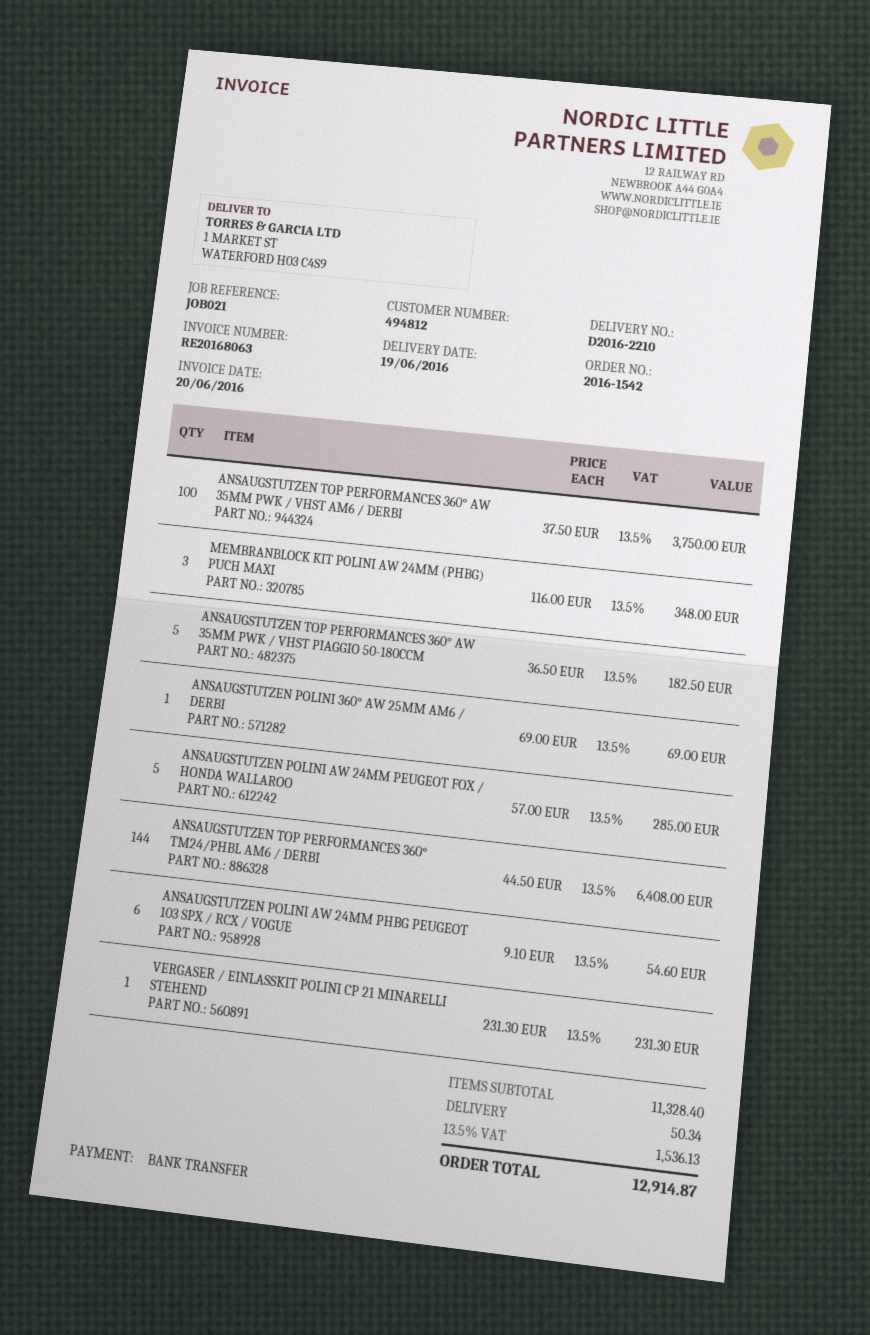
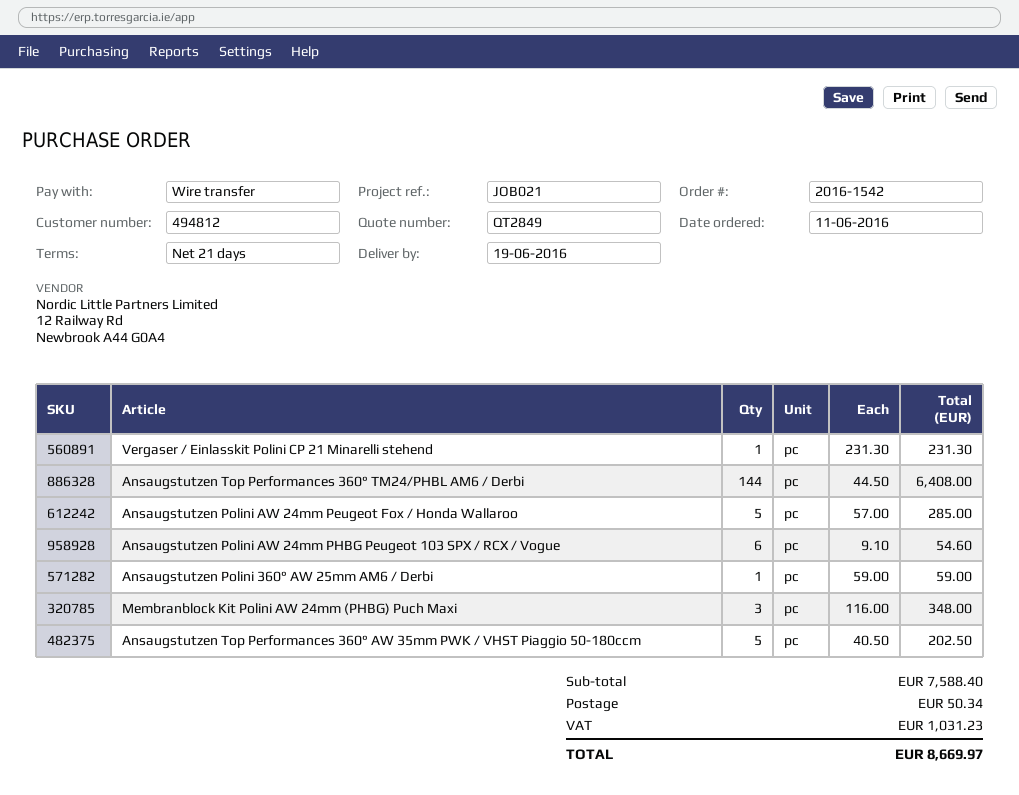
ANSAUGSTUTZEN TOP PERFORMANCES 360° AW 35MM PWK / VHST AM6 / DERBI: 100 x 37.50 = 3750.00 -> none
ANSAUGSTUTZEN TOP PERFORMANCES 360° AW 35MM PWK / VHST PIAGGIO 50-180CCM: 5 x 36.50 = 182.50 -> 5 x 40.50 = 202.50
ANSAUGSTUTZEN POLINI 360° AW 25MM AM6 / DERBI: 1 x 69.00 = 69.00 -> 1 x 59.00 = 59.00
subtotal: 11328.40 -> 7588.40
tax: 1536.13 -> 1031.23
total: 12914.87 -> 8669.97

